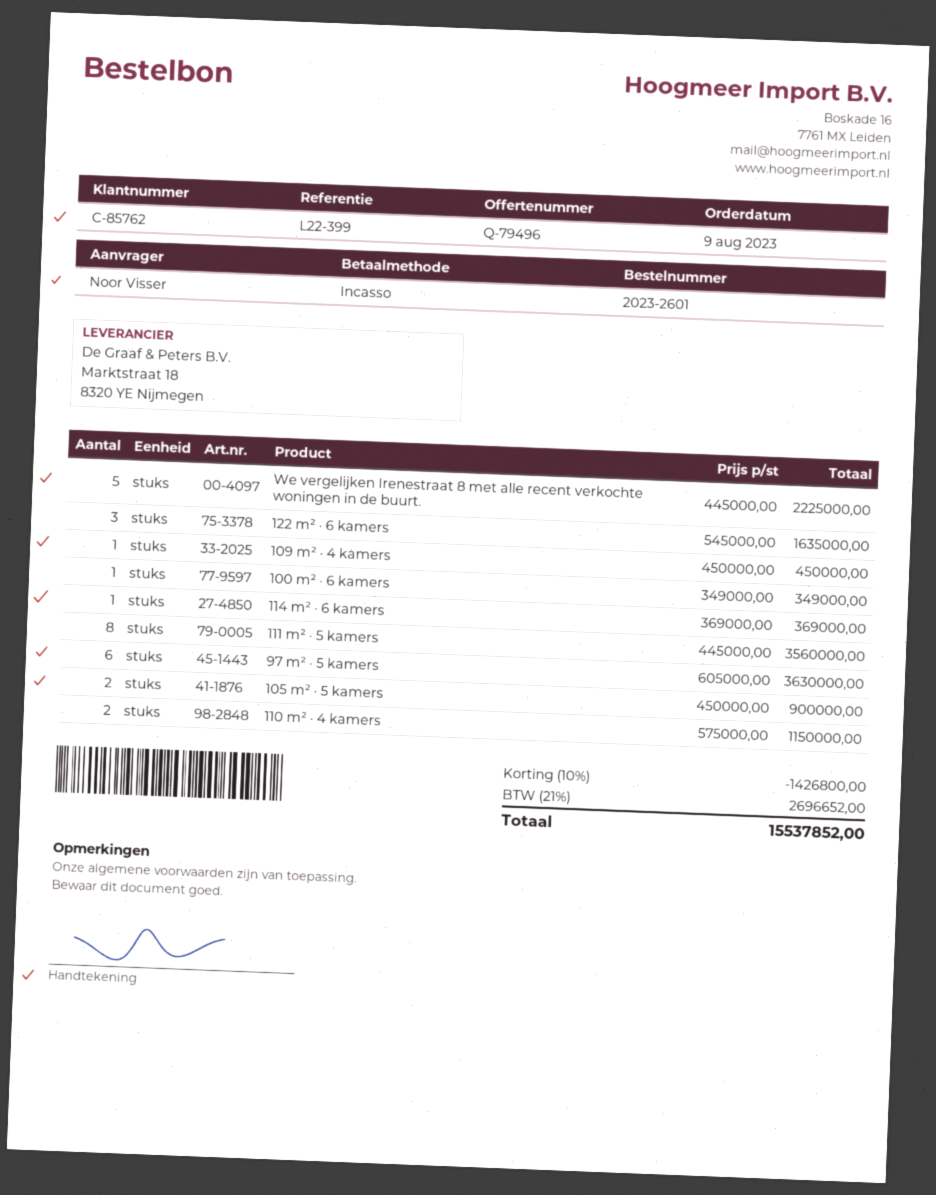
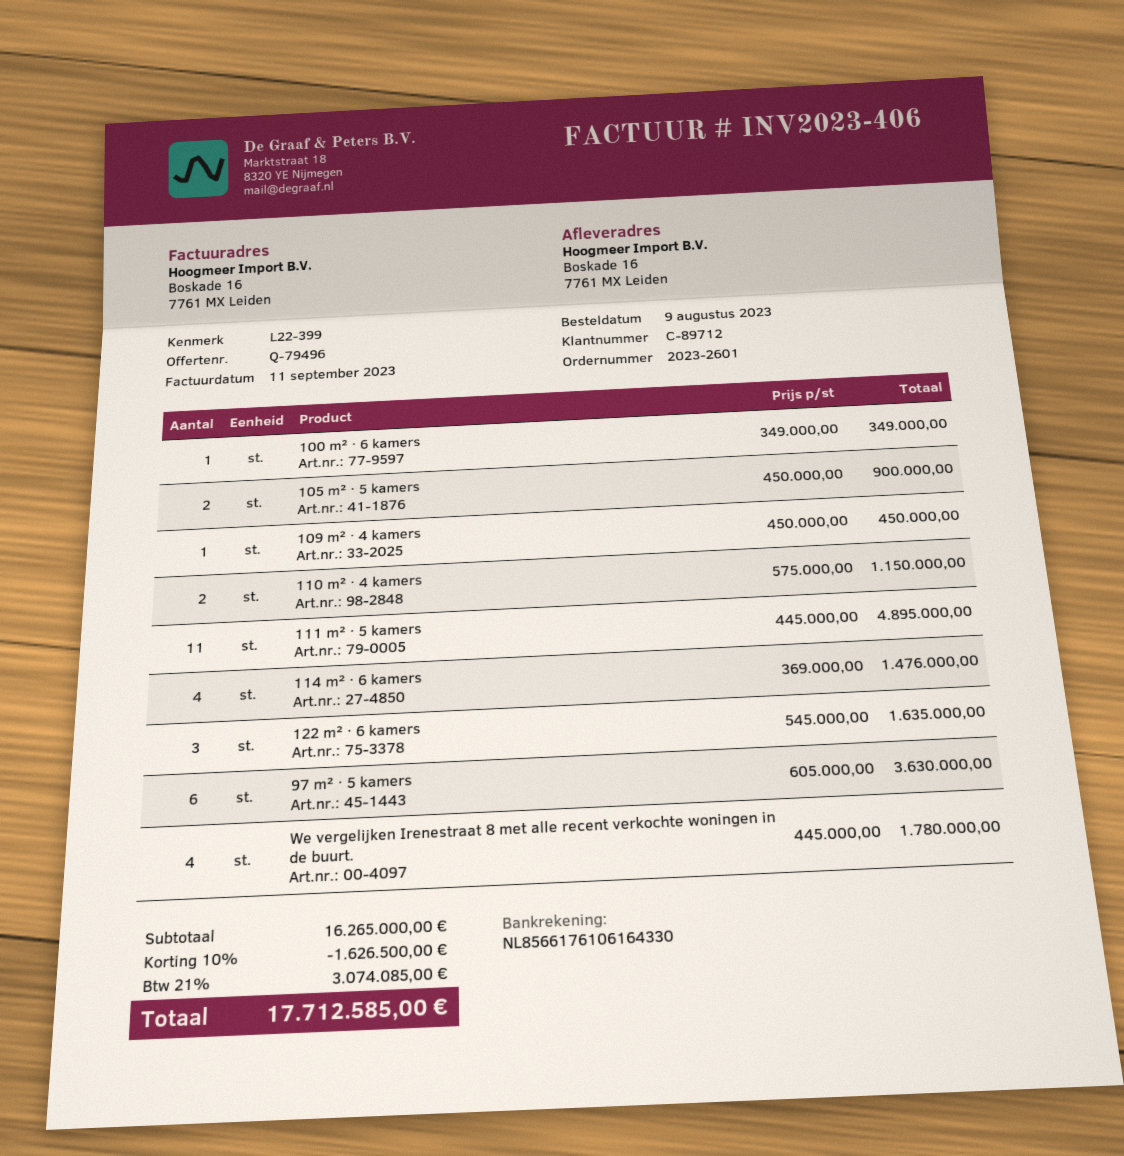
customer number: C-85762 -> C-89712
We vergelijken Irenestraat 8 met alle recent verkochte woningen in de buurt.: 5 x 445000.00 = 2225000.00 -> 4 x 445000.00 = 1780000.00
114 m² · 6 kamers: 1 x 369000.00 = 369000.00 -> 4 x 369000.00 = 1476000.00
111 m² · 5 kamers: 8 x 445000.00 = 3560000.00 -> 11 x 445000.00 = 4895000.00
discount: 10% = 1426800.00 -> 10% = 1626500.00
tax: 21% = 2696652.00 -> 21% = 3074085.00
total: 15537852.00 -> 17712585.00

